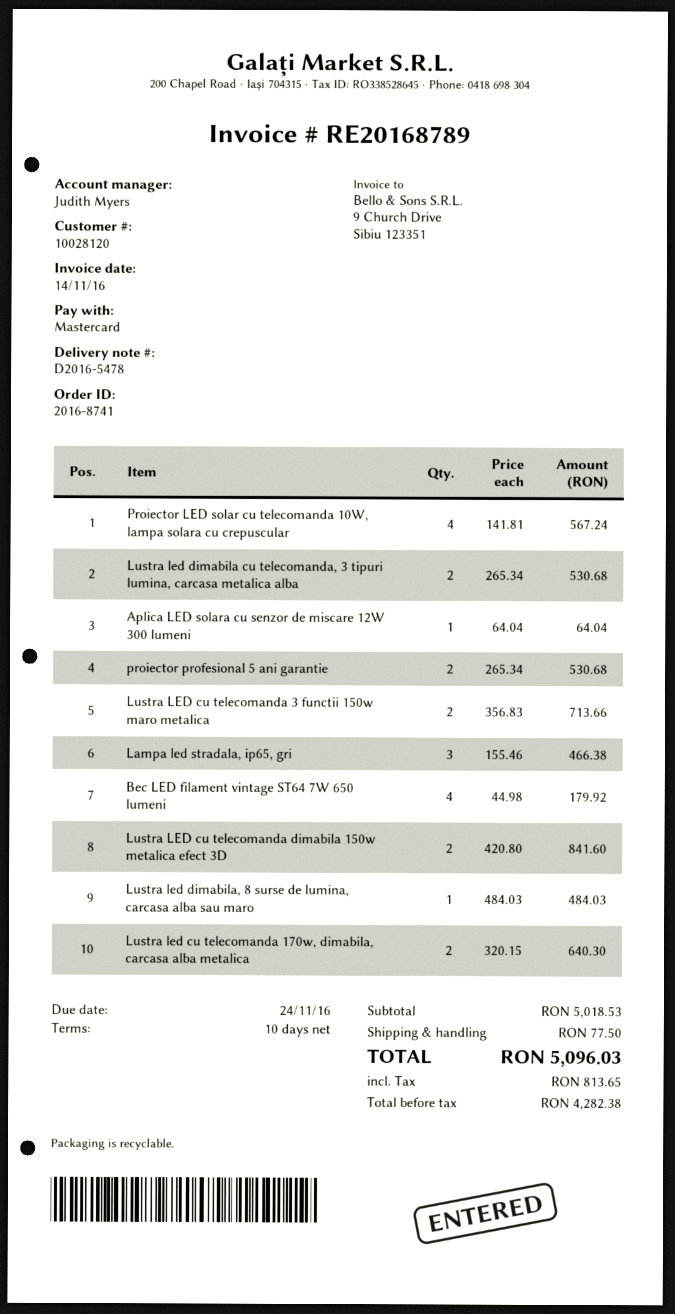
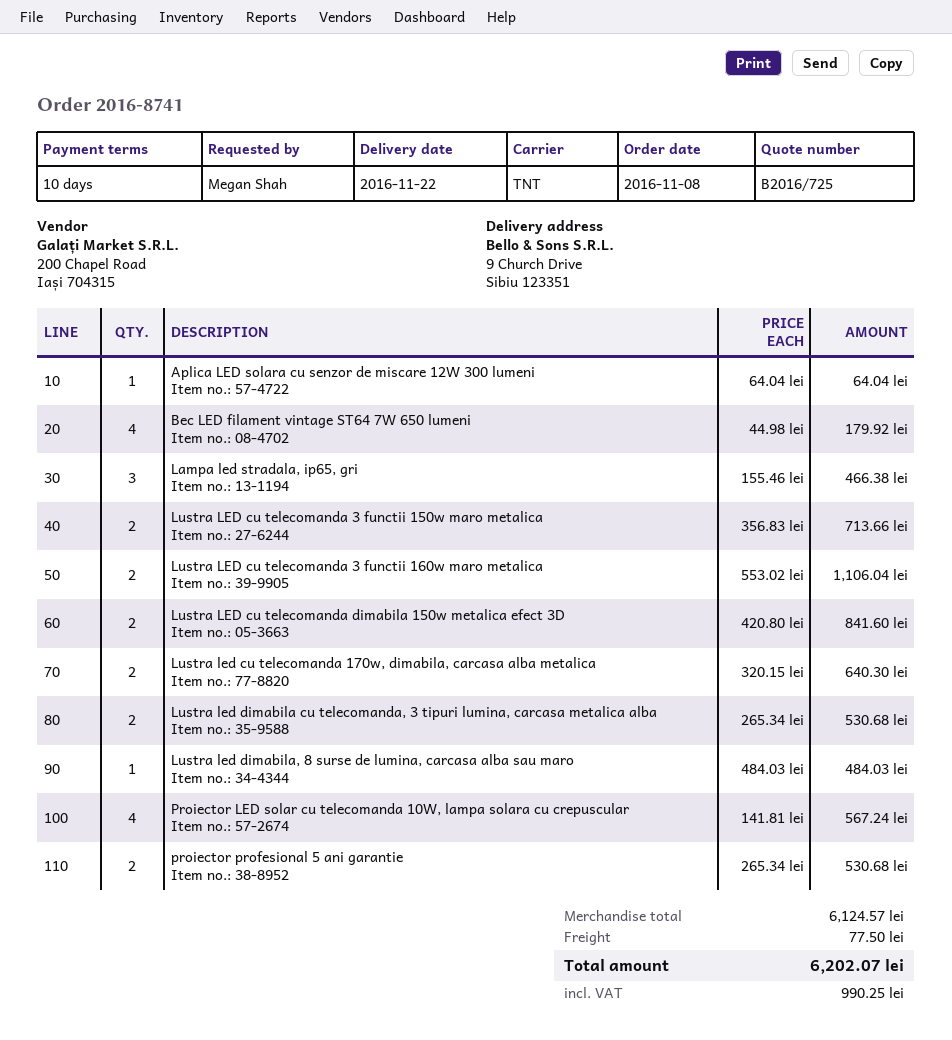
Lustra LED cu telecomanda 3 functii 160w maro metalica: none -> 2 x 553.02 = 1106.04
subtotal: 5018.53 -> 6124.57
tax: 813.65 -> 990.25
total: 5096.03 -> 6202.07

